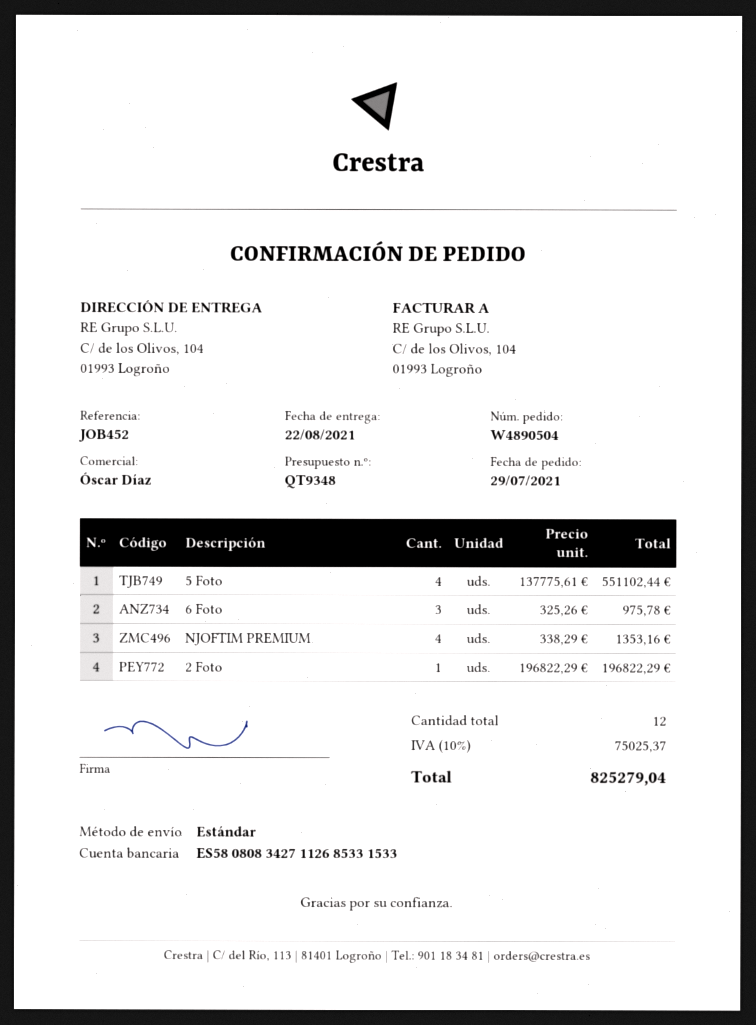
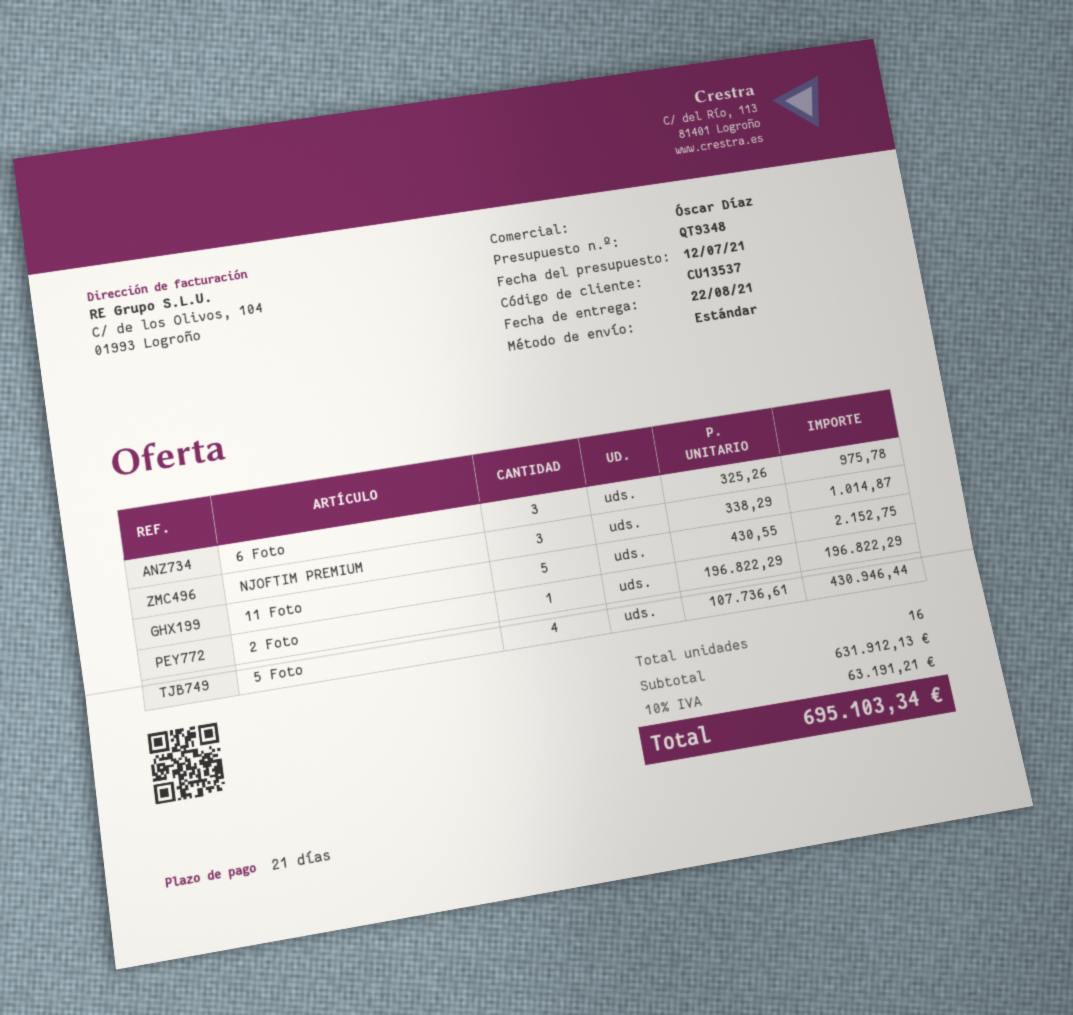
5 Foto: 4 x 137775.61 = 551102.44 -> 4 x 107736.61 = 430946.44
NJOFTIM PREMIUM: 4 x 338.29 = 1353.16 -> 3 x 338.29 = 1014.87
11 Foto: none -> 5 x 430.55 = 2152.75
total quantity: 12 -> 16
tax: 10% = 75025.37 -> 10% = 63191.21
total: 825279.04 -> 695103.34

